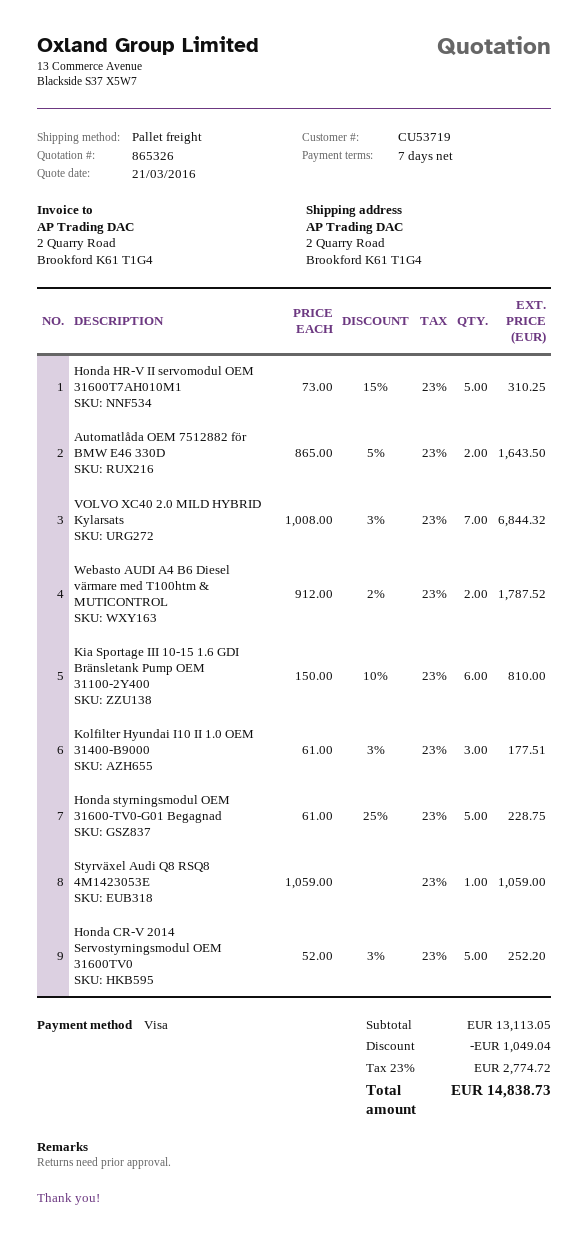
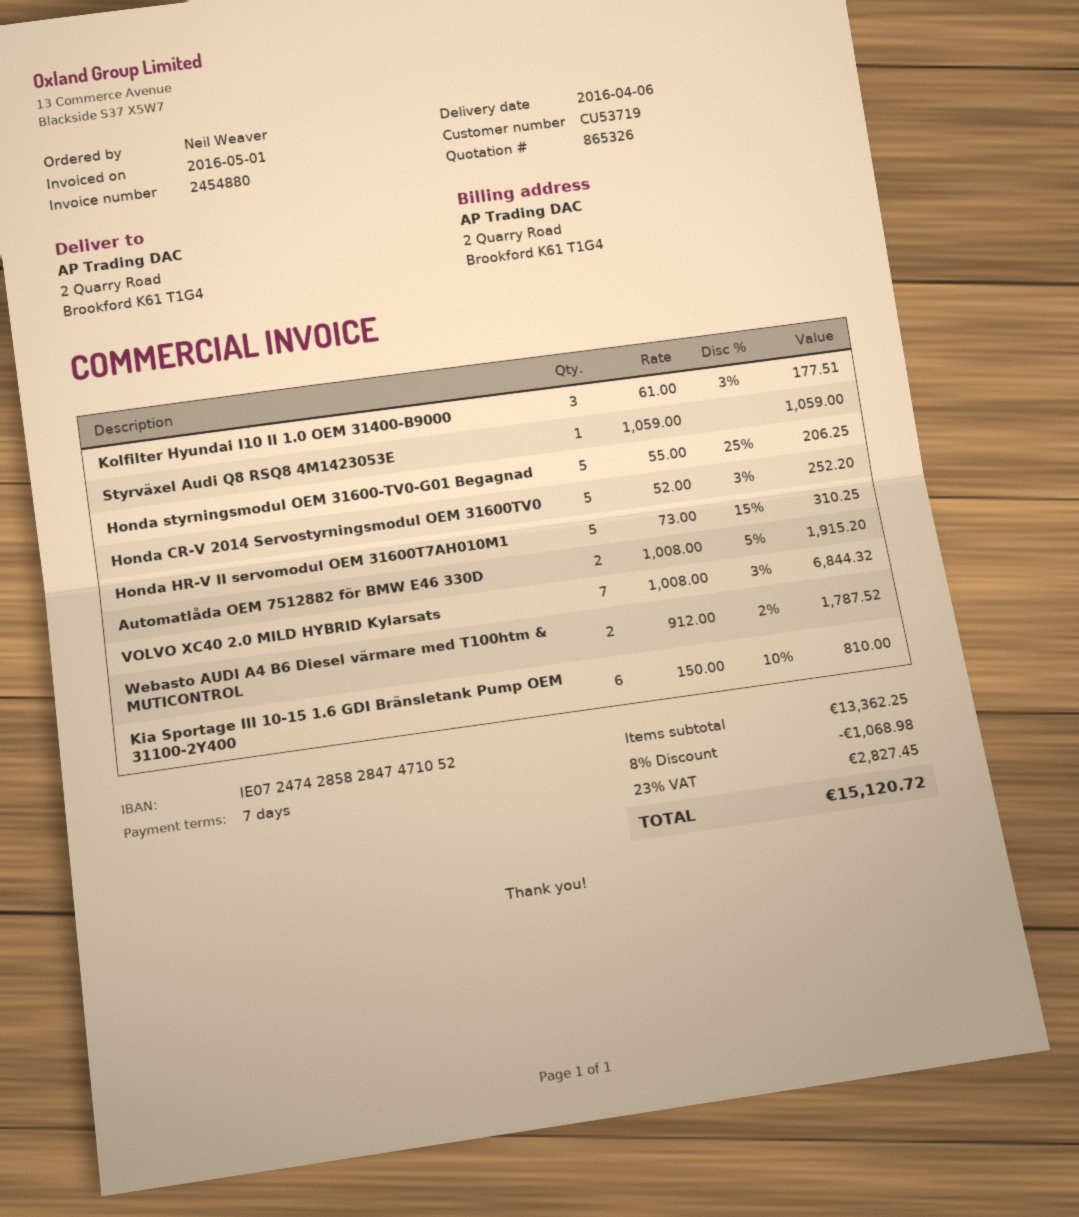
Automatlåda OEM 7512882 för BMW E46 330D: 2 x 865.00 - 5% = 1643.50 -> 2 x 1008.00 - 5% = 1915.20
Honda styrningsmodul OEM 31600-TV0-G01 Begagnad: 5 x 61.00 - 25% = 228.75 -> 5 x 55.00 - 25% = 206.25
subtotal: 13113.05 -> 13362.25
discount: 1049.04 -> 1068.98
tax: 23% = 2774.72 -> 23% = 2827.45
total: 14838.73 -> 15120.72

